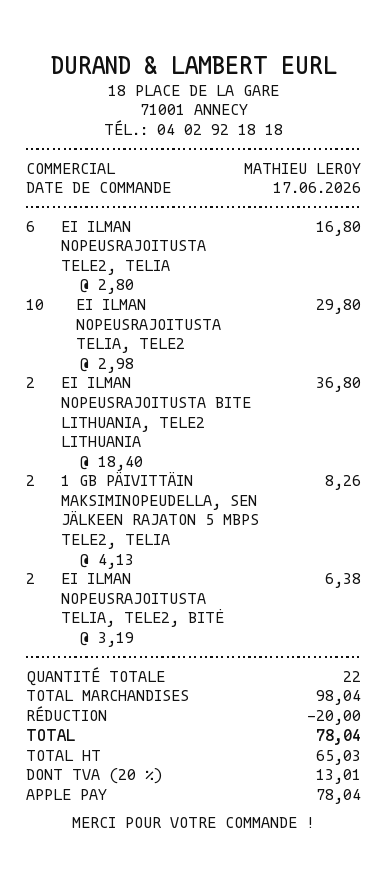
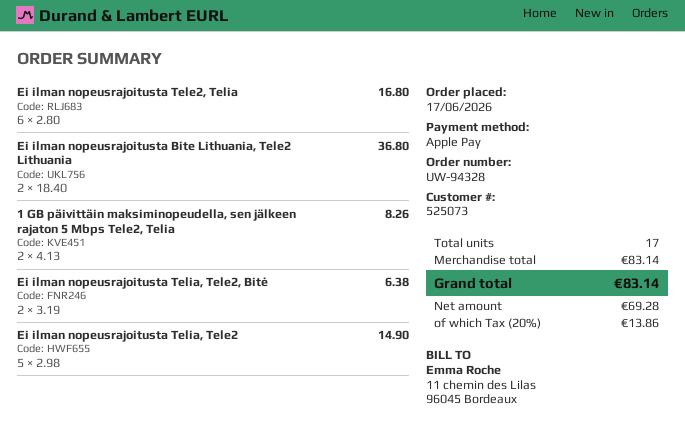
EI ILMAN NOPEUSRAJOITUSTA TELIA, TELE2: 10 x 2.98 = 29.80 -> 5 x 2.98 = 14.90
total quantity: 22 -> 17
subtotal: 98.04 -> 83.14
discount: 20.00 -> none
net: 65.03 -> 69.28
tax: 20% = 13.01 -> 20% = 13.86
total: 78.04 -> 83.14

